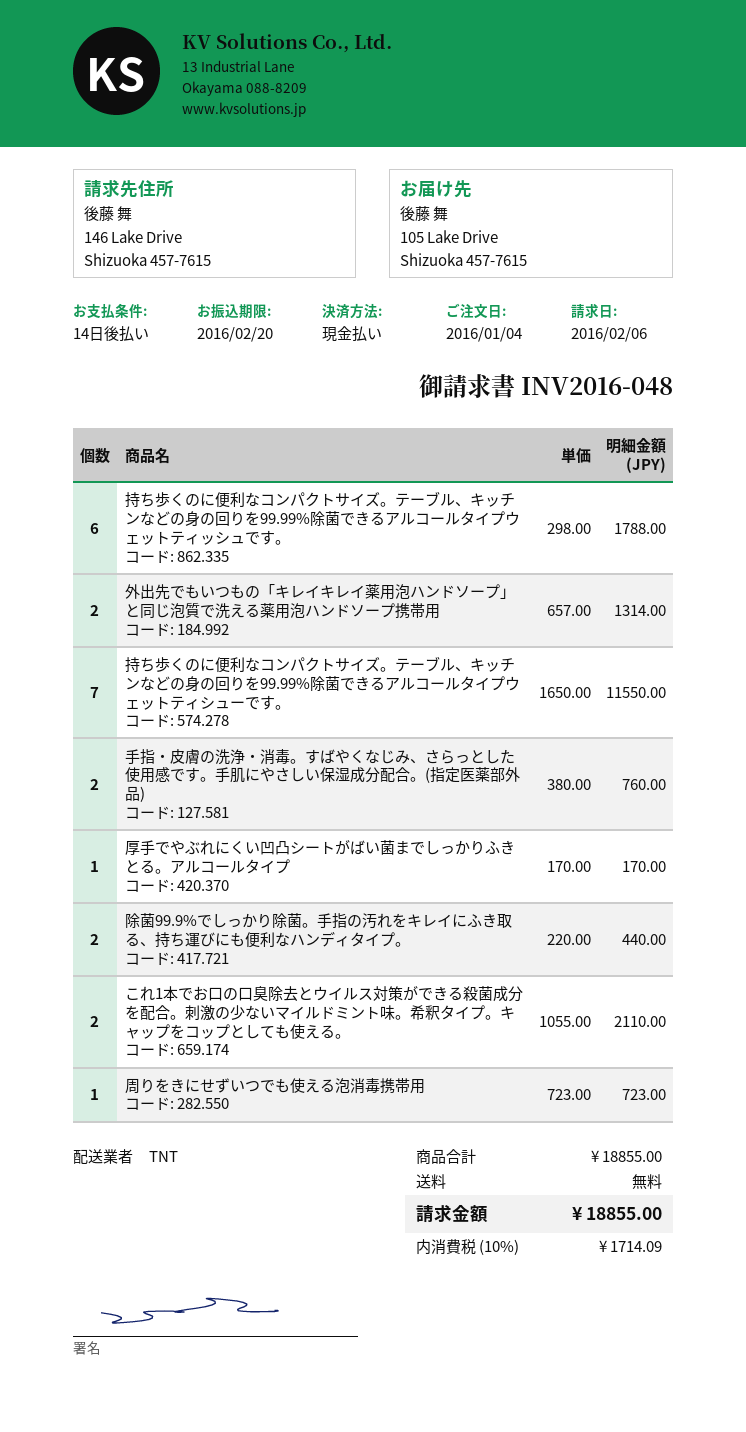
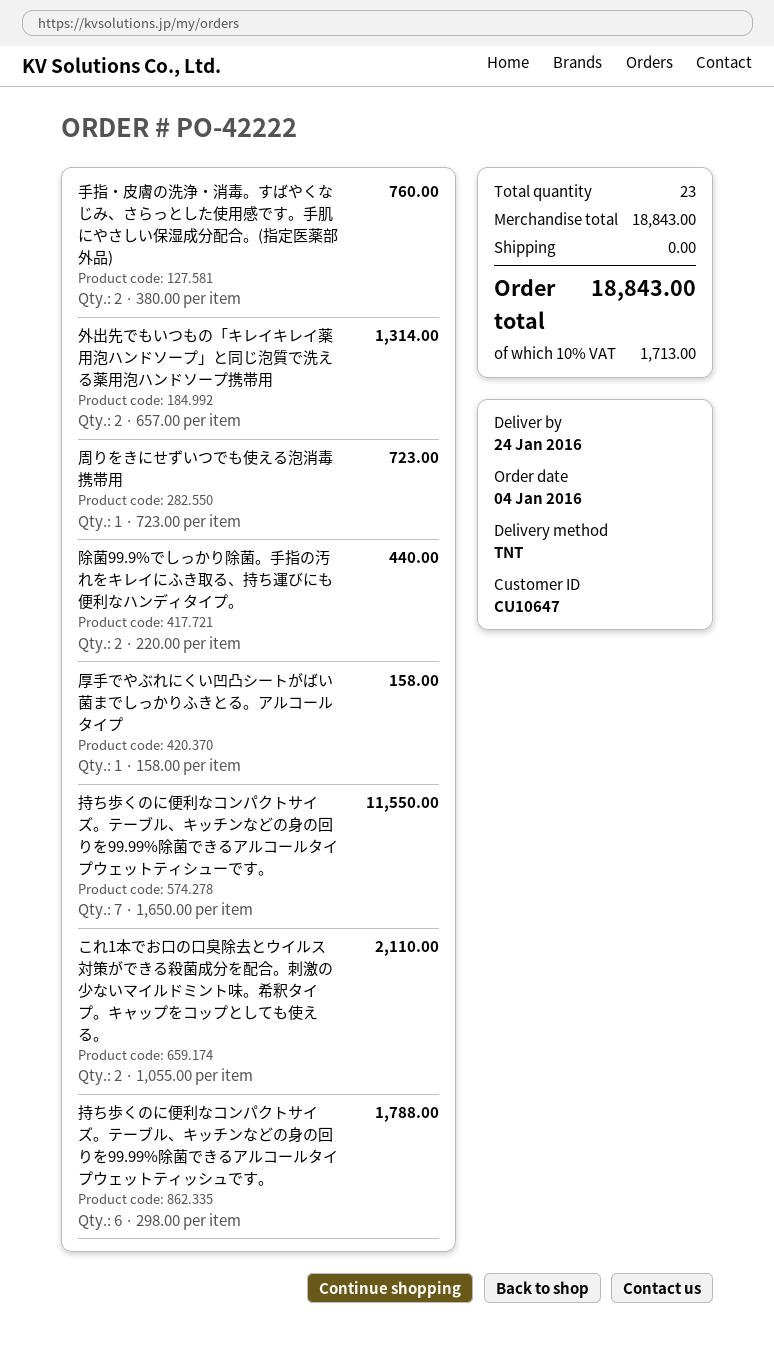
厚手でやぶれにくい凹凸シートがばい菌までしっかりふきとる。アルコールタイプ: 1 x 170.00 = 170.00 -> 1 x 158.00 = 158.00
subtotal: 18855.00 -> 18843.00
tax: 10% = 1714.09 -> 10% = 1713.00
total: 18855.00 -> 18843.00

